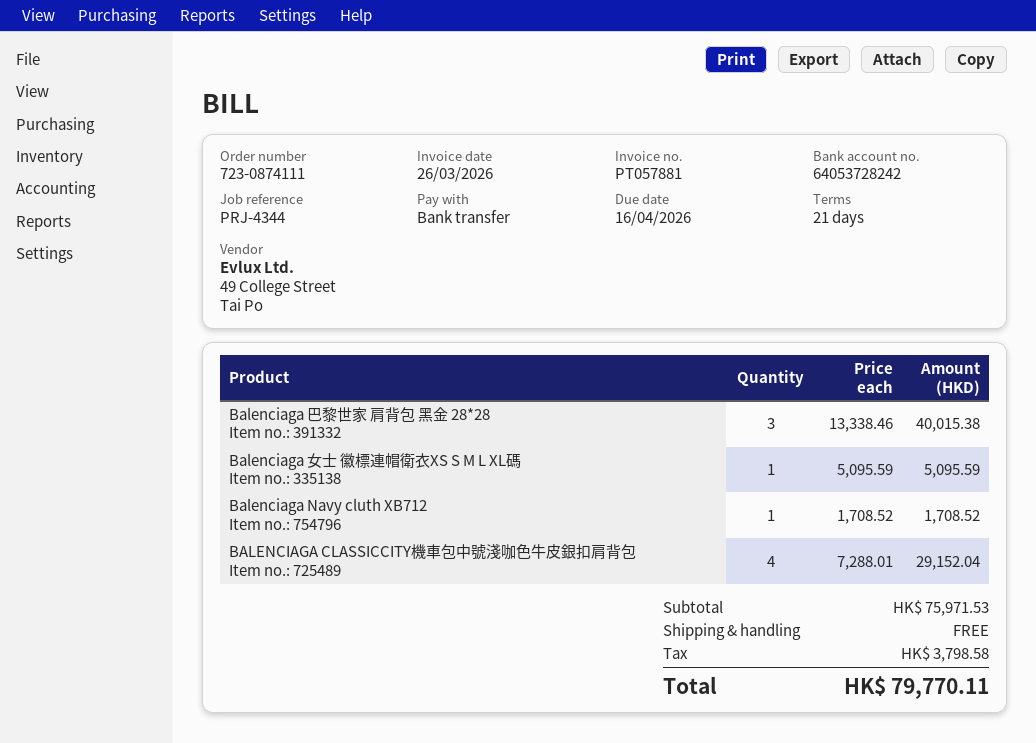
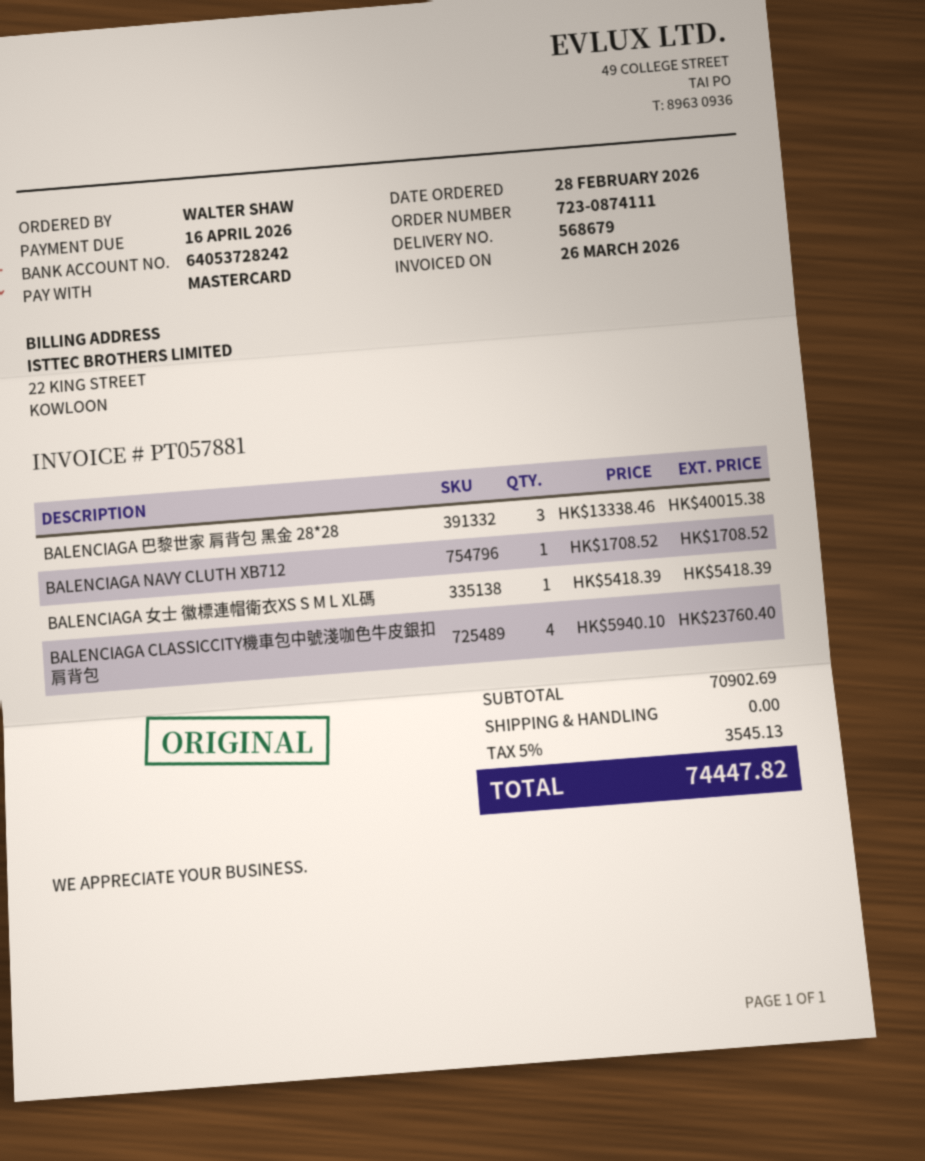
payment method: bank transfer -> Mastercard
Balenciaga 女士 徽標連帽衛衣XS S M L XL碼: 1 x 5095.59 = 5095.59 -> 1 x 5418.39 = 5418.39
BALENCIAGA CLASSICCITY機車包中號淺咖色牛皮銀扣肩背包: 4 x 7288.01 = 29152.04 -> 4 x 5940.10 = 23760.40
subtotal: 75971.53 -> 70902.69
tax: 3798.58 -> 3545.13
total: 79770.11 -> 74447.82

